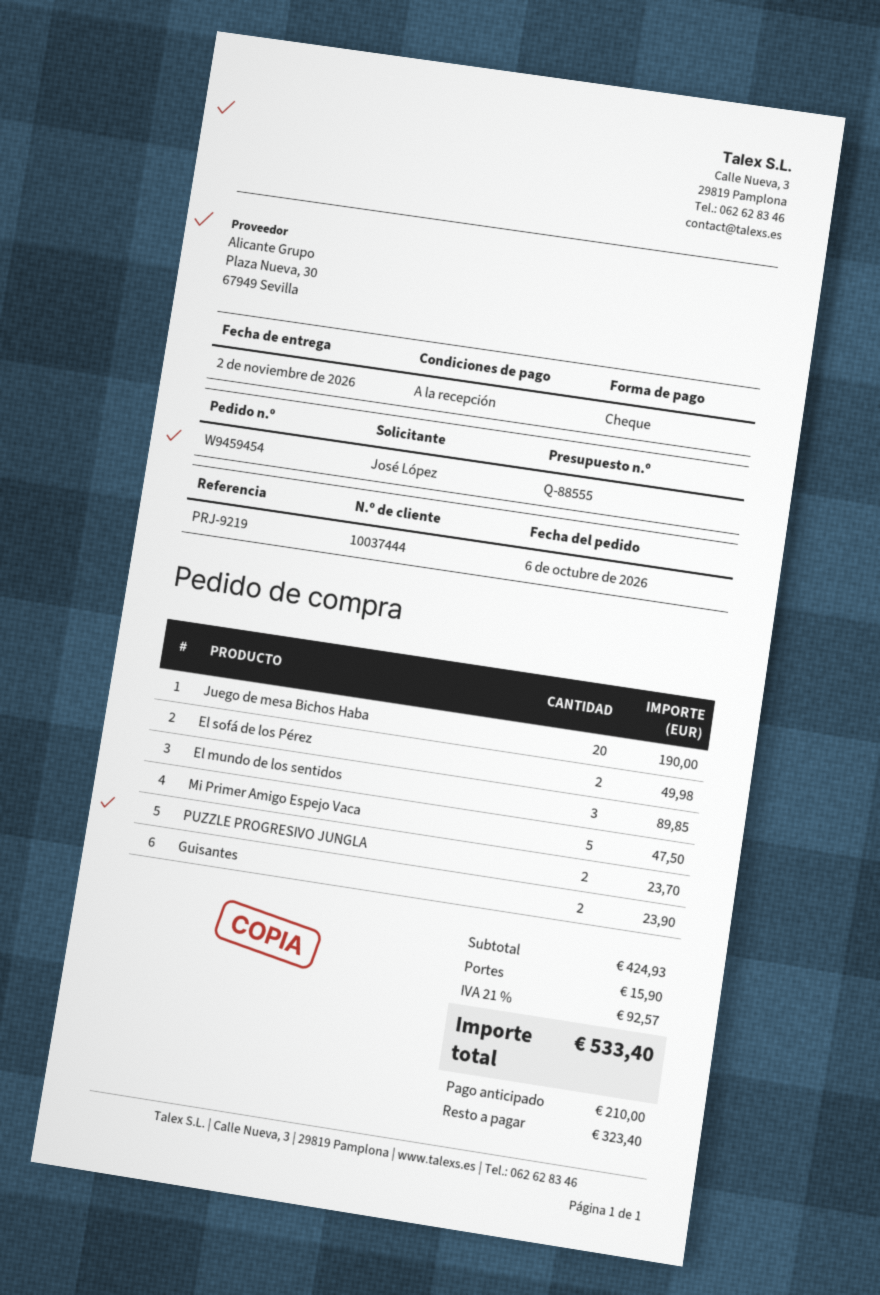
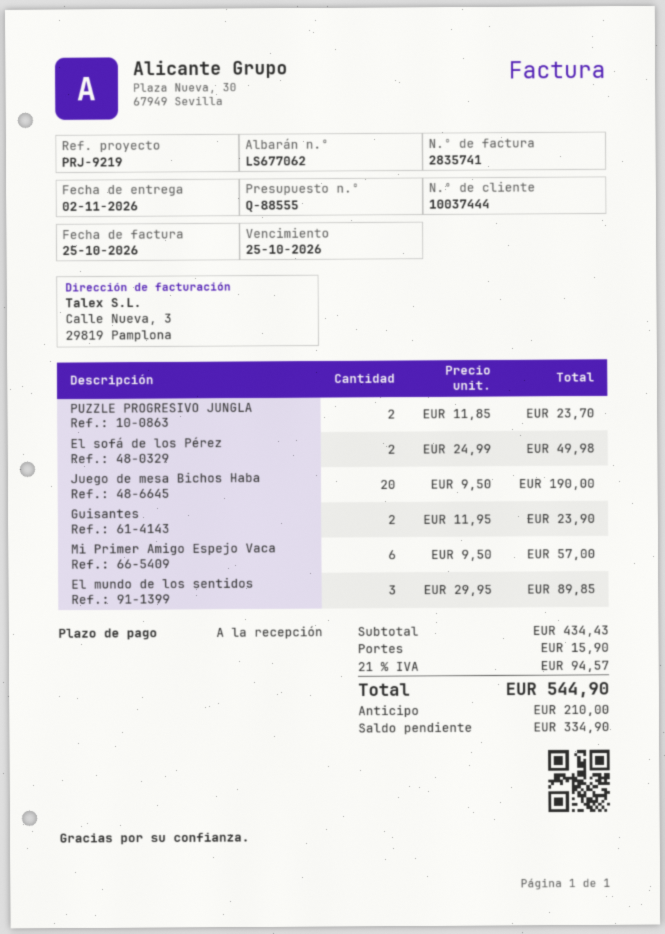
Mi Primer Amigo Espejo Vaca: 5 for 47.50 -> 6 for 57.00
subtotal: 424.93 -> 434.43
tax: 21% = 92.57 -> 21% = 94.57
total: 533.40 -> 544.90
balance: 323.40 -> 334.90

